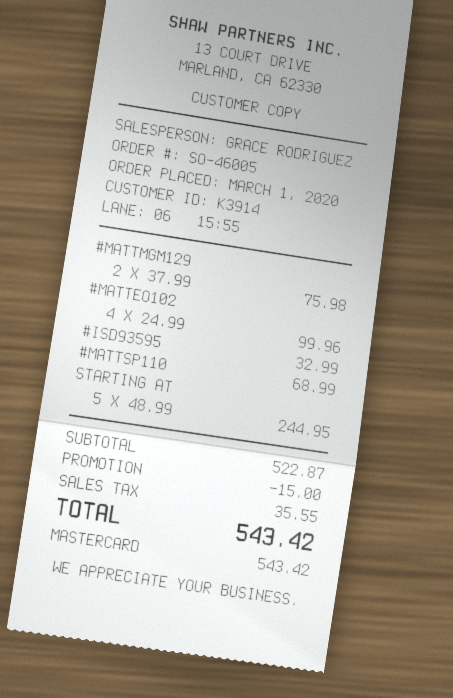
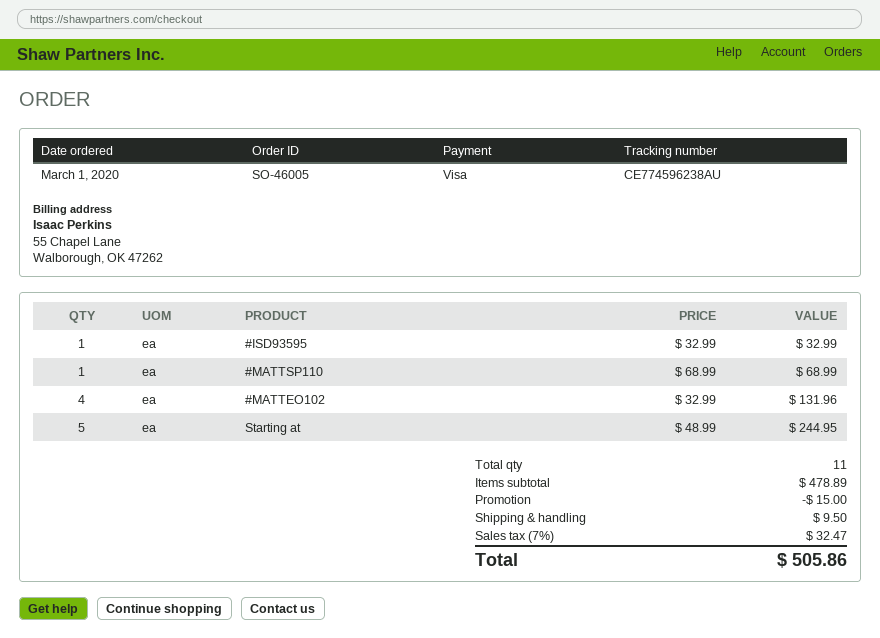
payment method: Mastercard -> Visa
#MATTMGM129: 2 x 37.99 = 75.98 -> none
#MATTEO102: 4 x 24.99 = 99.96 -> 4 x 32.99 = 131.96
subtotal: 522.87 -> 478.89
shipping: none -> 9.50
tax: 35.55 -> 32.47
total: 543.42 -> 505.86

